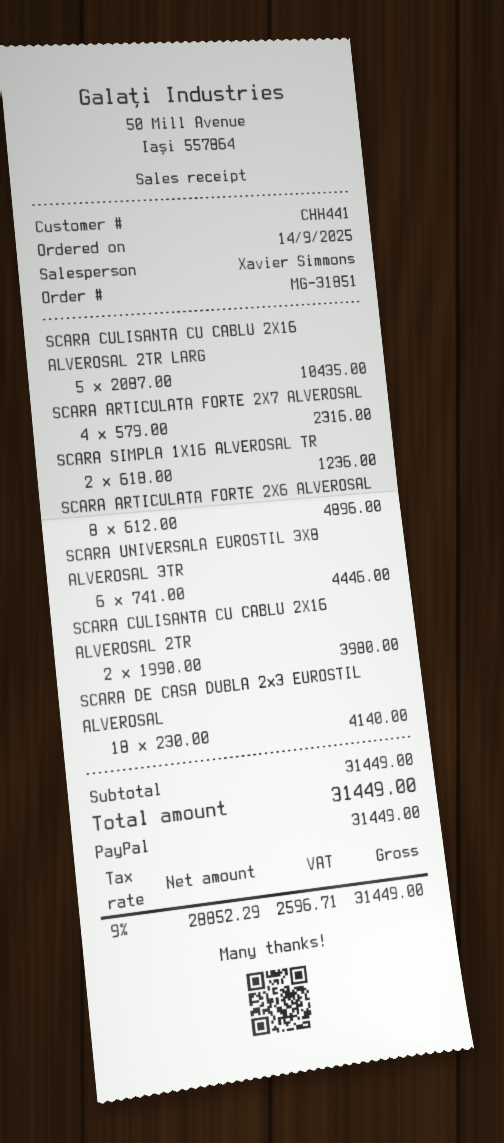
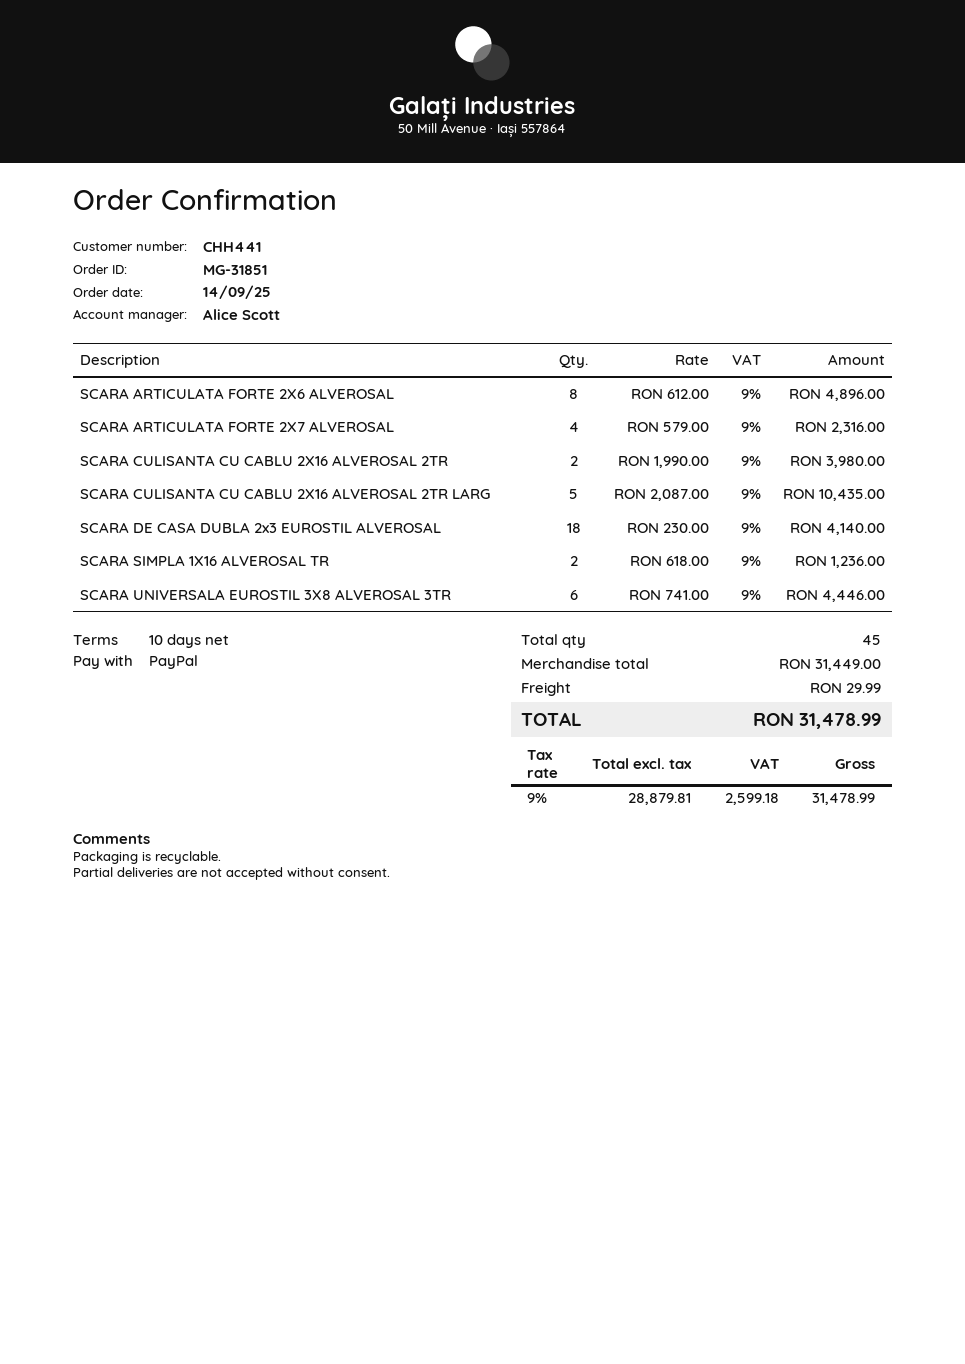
sales rep: Xavier Simmons -> Alice Scott
shipping: none -> 29.99
net: 28852.29 -> 28879.81
tax: 9% = 2596.71 -> 9% = 2599.18
total: 31449.00 -> 31478.99

